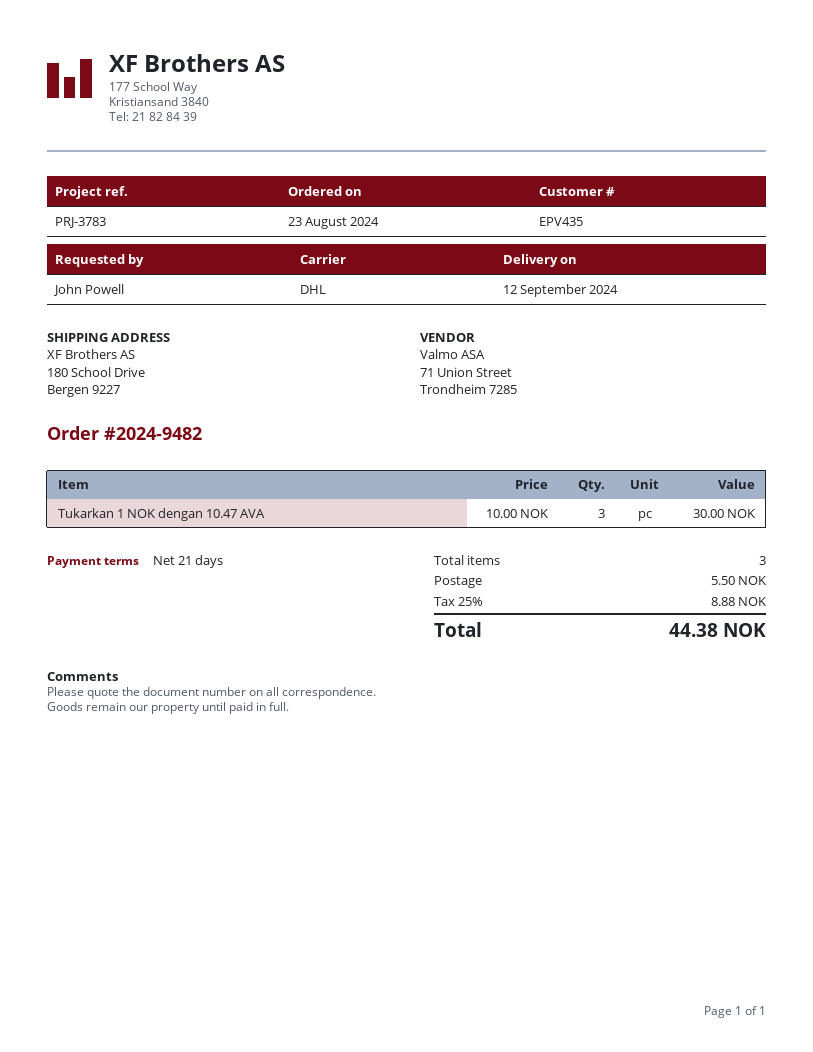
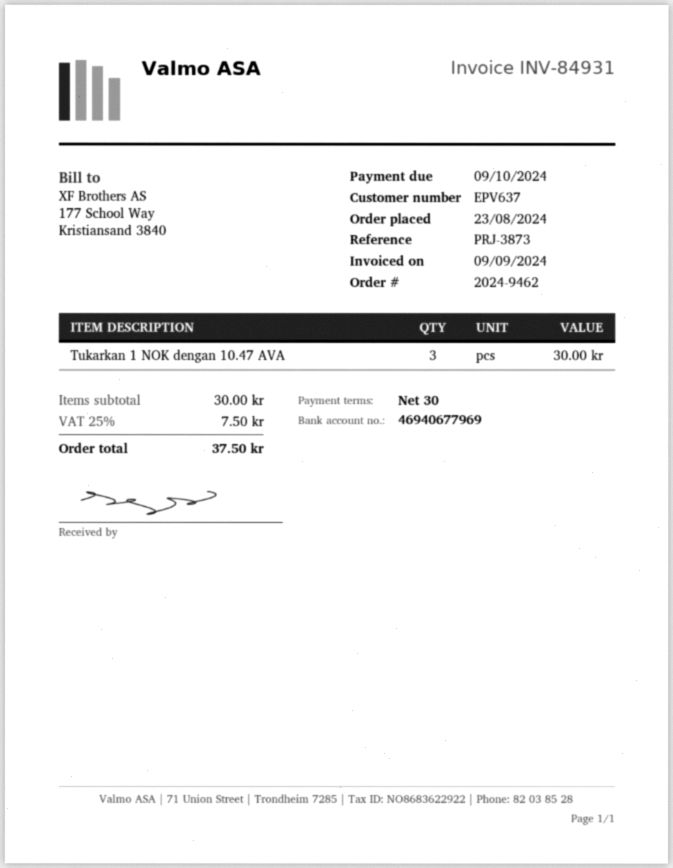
order number: 2024-9482 -> 2024-9462
payment terms: 21 days -> 30 days
customer number: EPV435 -> EPV637
reference: PRJ-3783 -> PRJ-3873
shipping: 5.50 -> none
tax: 25% = 8.88 -> 25% = 7.50
total: 44.38 -> 37.50

